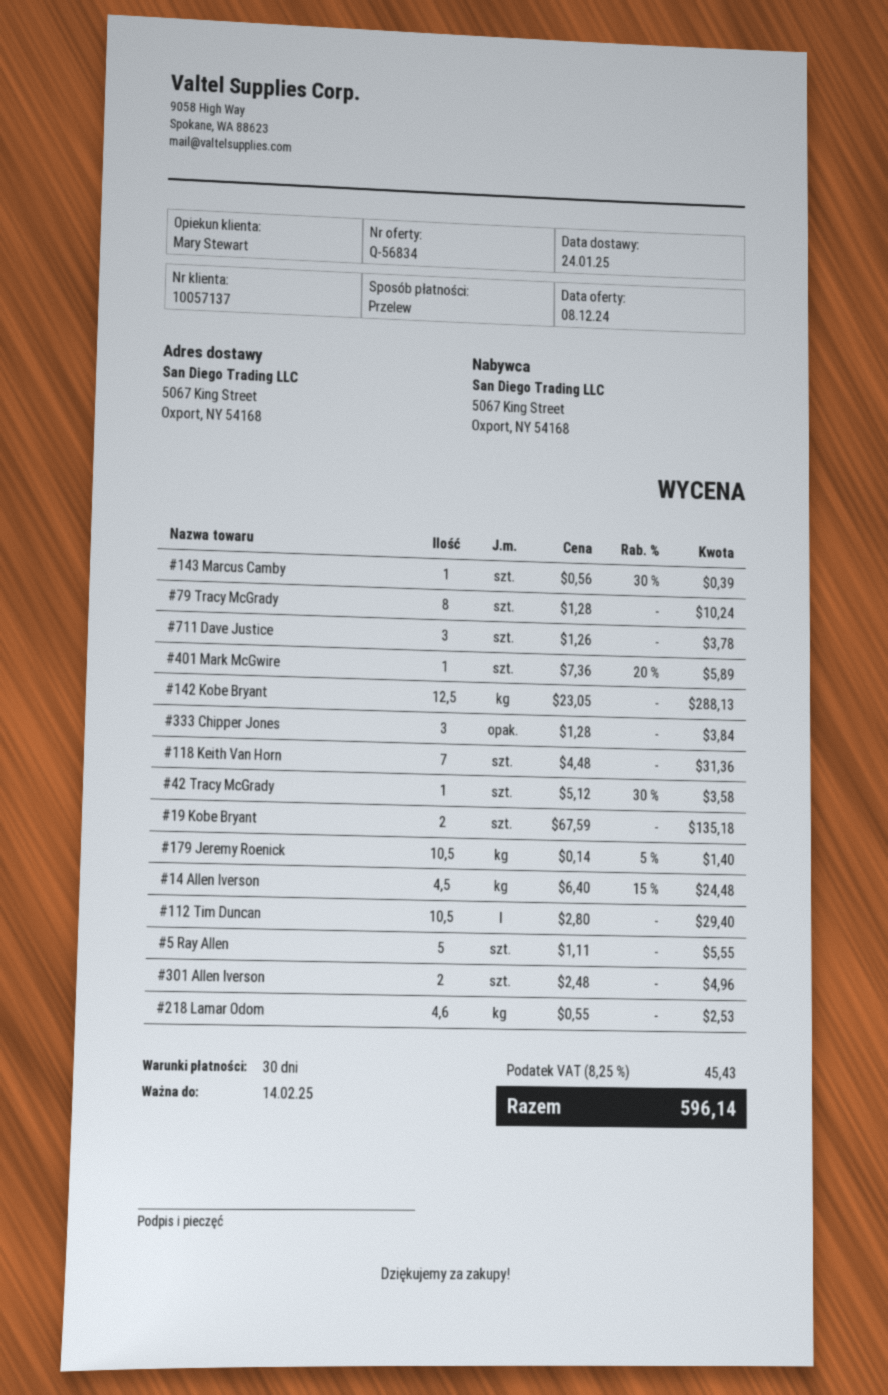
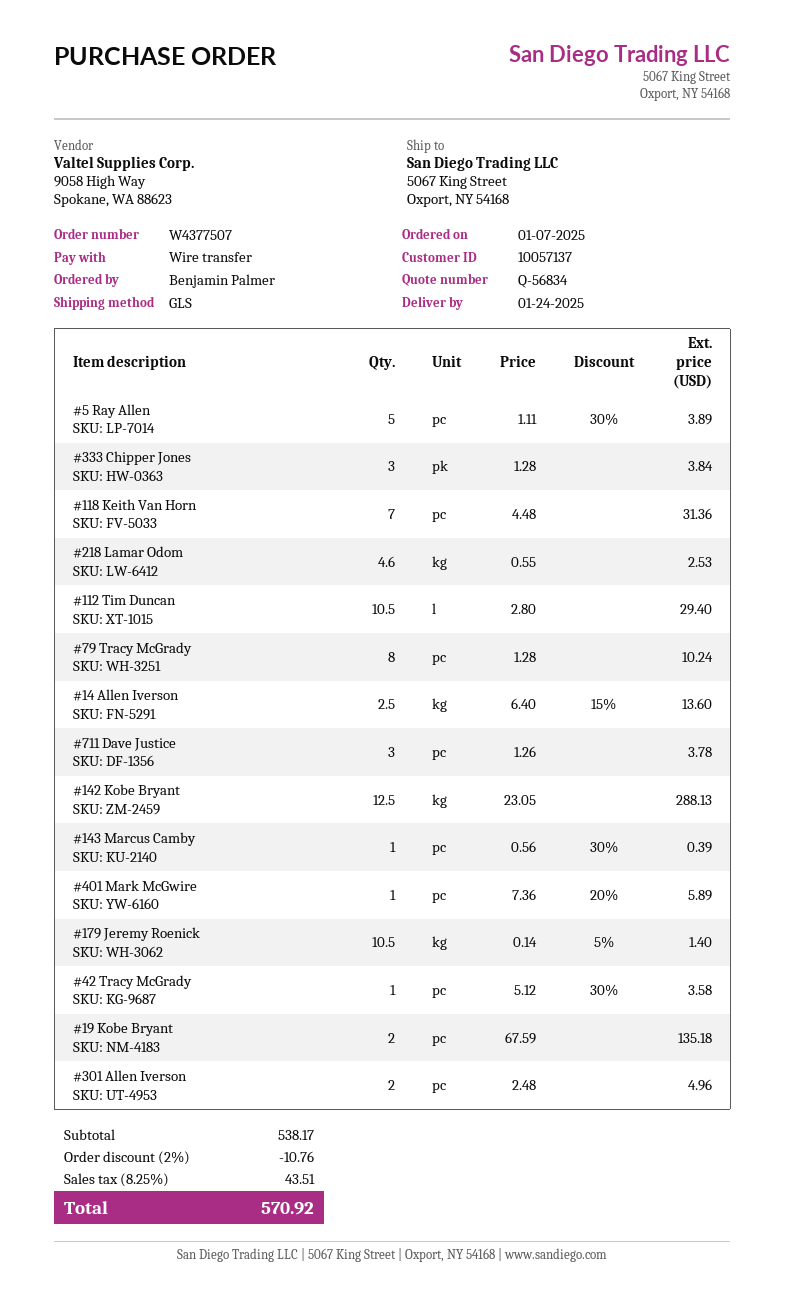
#14 Allen Iverson: 4.5 x 6.40 - 15% = 24.48 -> 2.5 x 6.40 - 15% = 13.60
#5 Ray Allen: 5 x 1.11 = 5.55 -> 5 x 1.11 - 30% = 3.89
discount: none -> 2% = 10.76
tax: 8.25% = 45.43 -> 8.25% = 43.51
total: 596.14 -> 570.92

